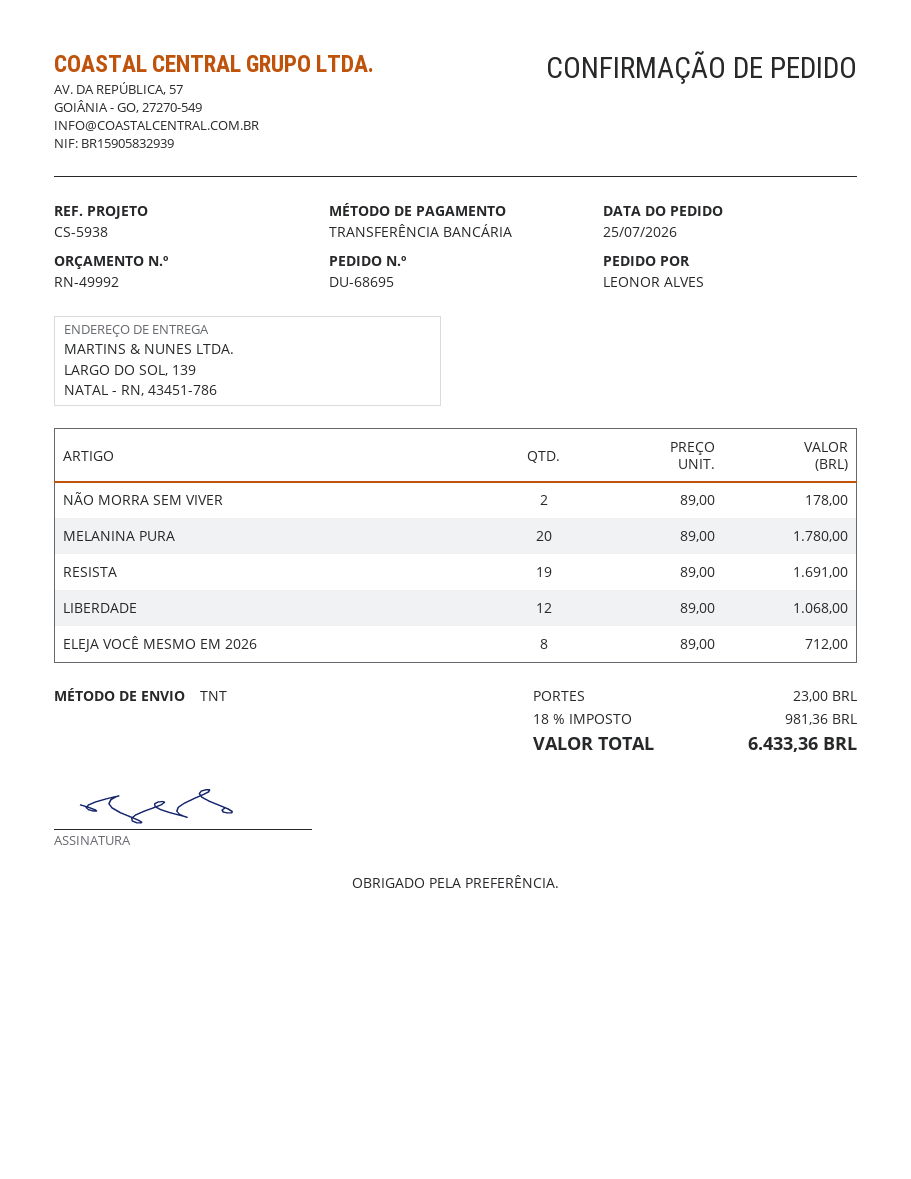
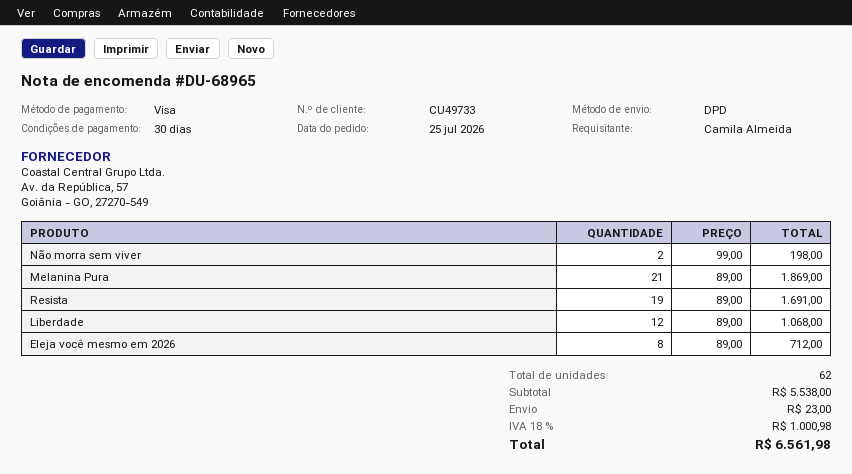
order number: DU-68695 -> DU-68965
ordered by: LEONOR ALVES -> Camila Almeida
payment method: bank transfer -> Visa
shipping method: TNT -> DPD
NÃO MORRA SEM VIVER: 2 x 89.00 = 178.00 -> 2 x 99.00 = 198.00
MELANINA PURA: 20 x 89.00 = 1780.00 -> 21 x 89.00 = 1869.00
tax: 18% = 981.36 -> 18% = 1000.98
total: 6433.36 -> 6561.98

